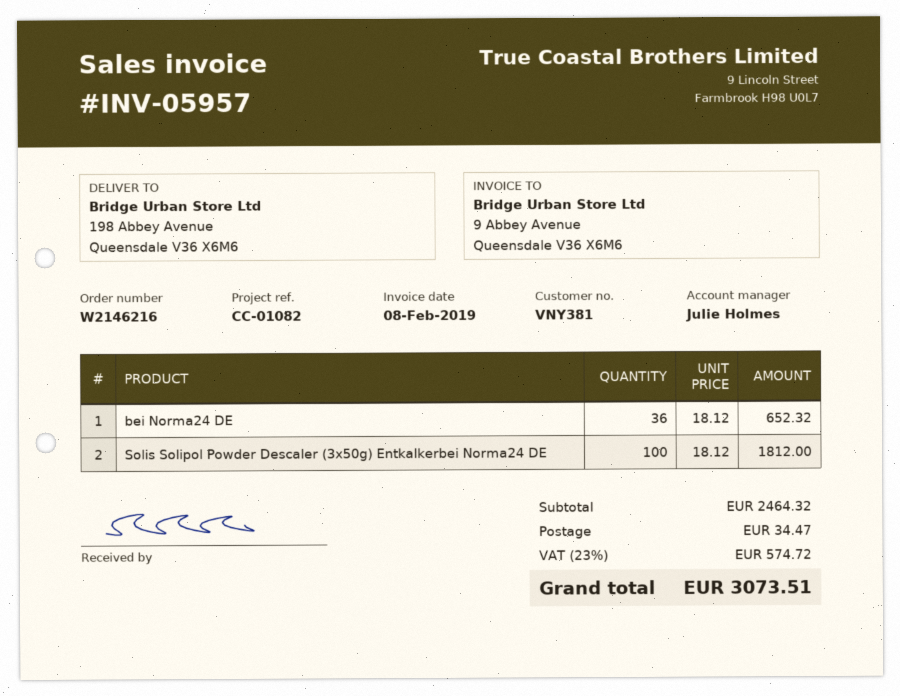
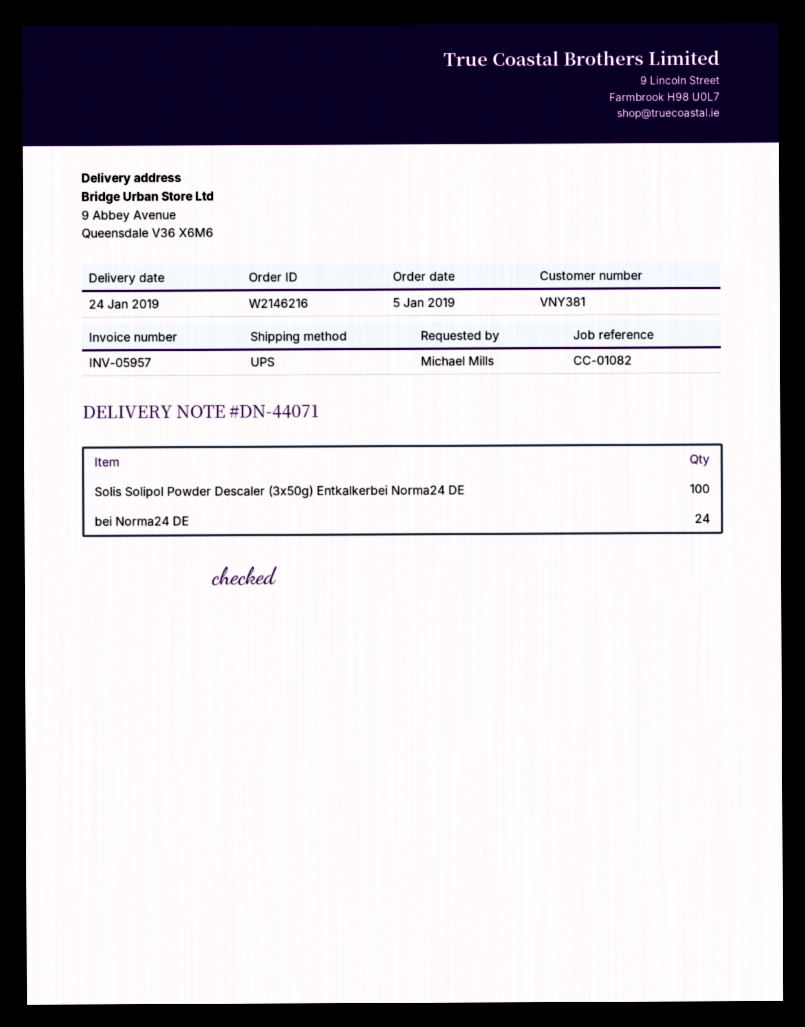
ship to: 198 Abbey Avenue, Queensdale V36 X6M6 -> 9 Abbey Avenue, Queensdale V36 X6M6
bei Norma24 DE: 36 -> 24

